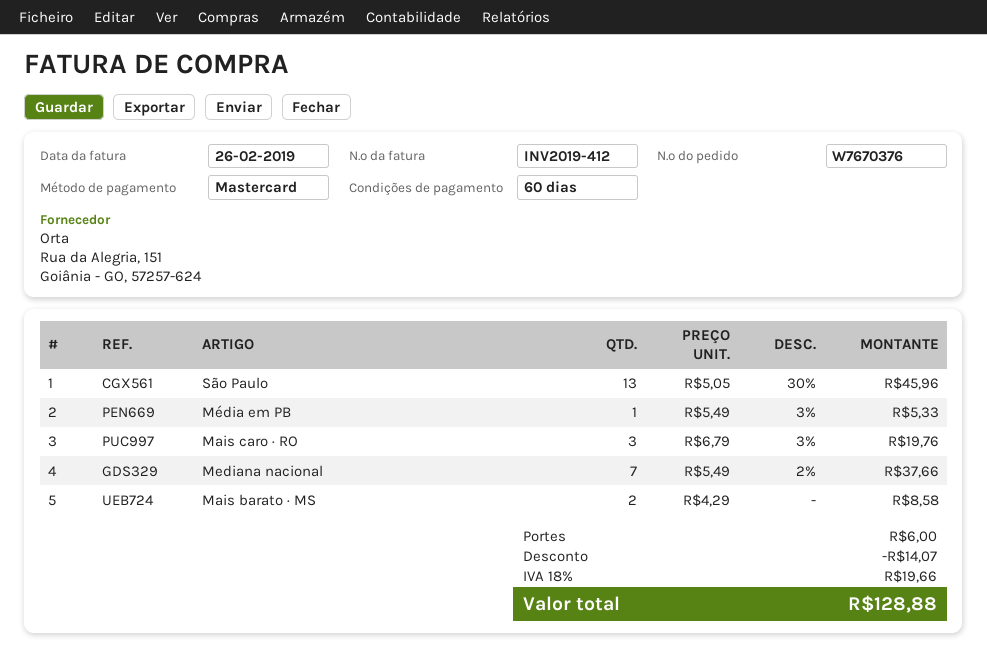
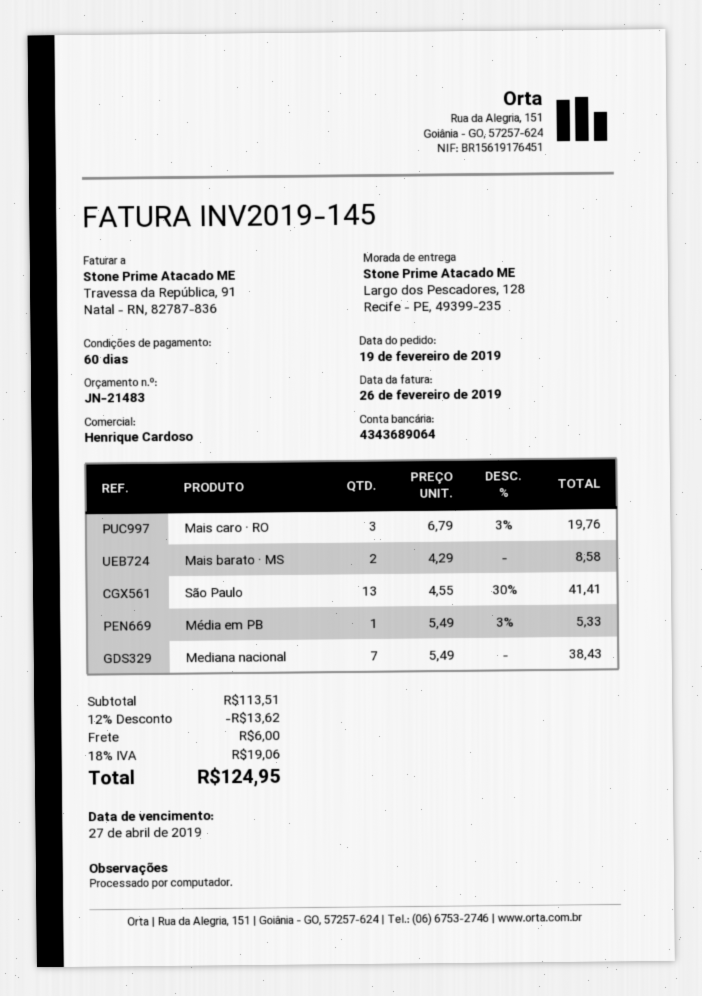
invoice number: INV2019-412 -> INV2019-145
São Paulo: 13 x 5.05 - 30% = 45.96 -> 13 x 4.55 - 30% = 41.41
Mediana nacional: 7 x 5.49 - 2% = 37.66 -> 7 x 5.49 = 38.43
discount: 14.07 -> 13.62
tax: 18% = 19.66 -> 18% = 19.06
total: 128.88 -> 124.95

